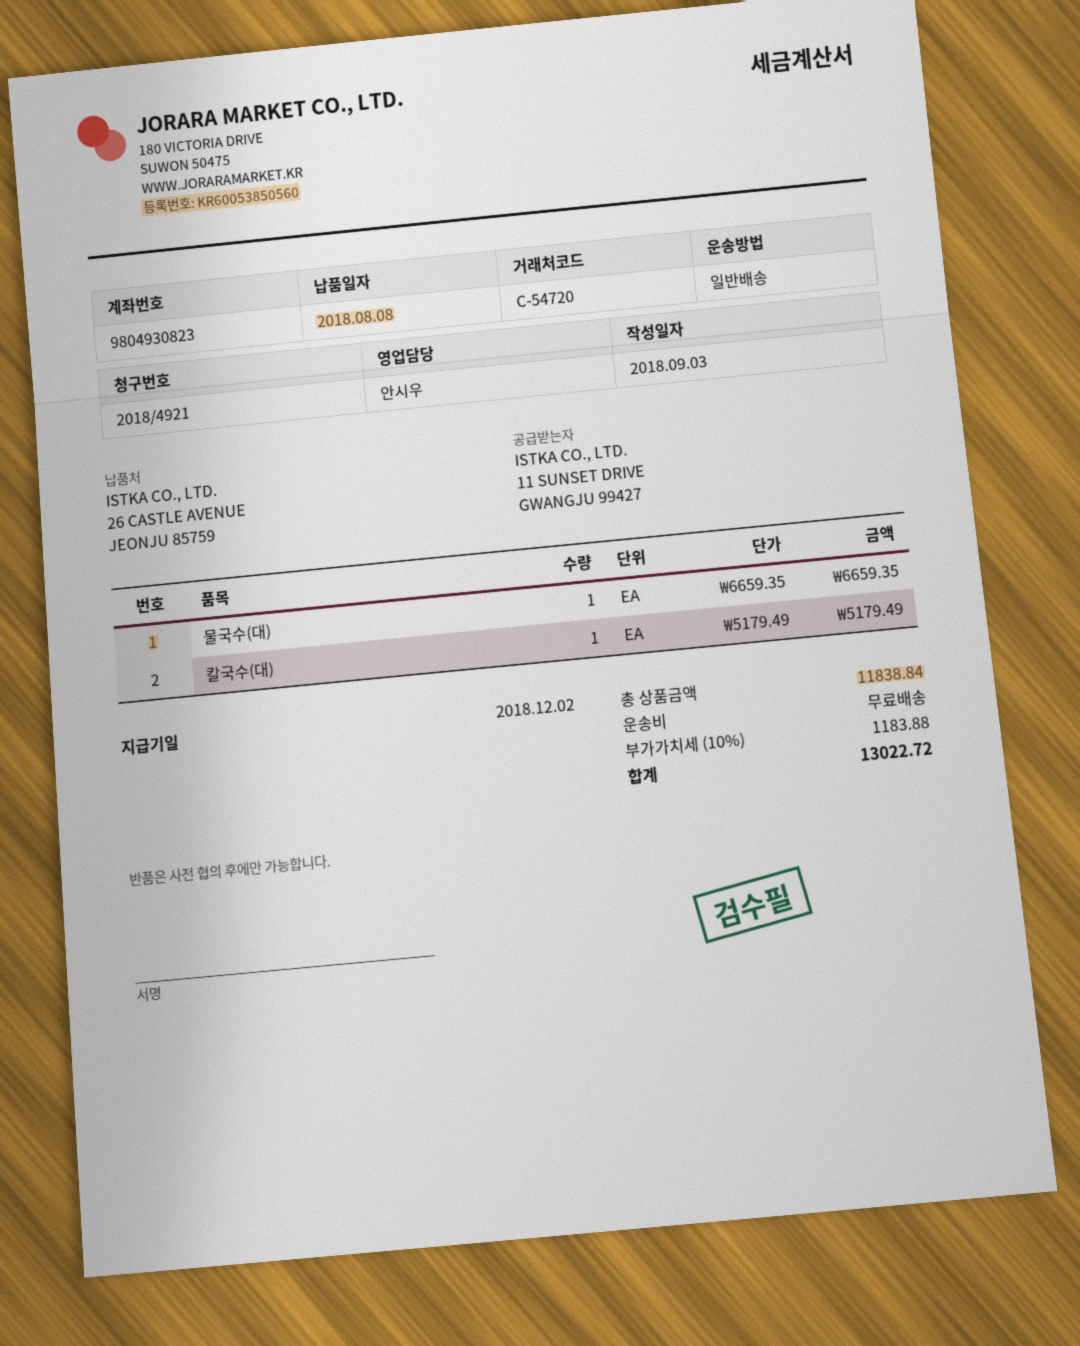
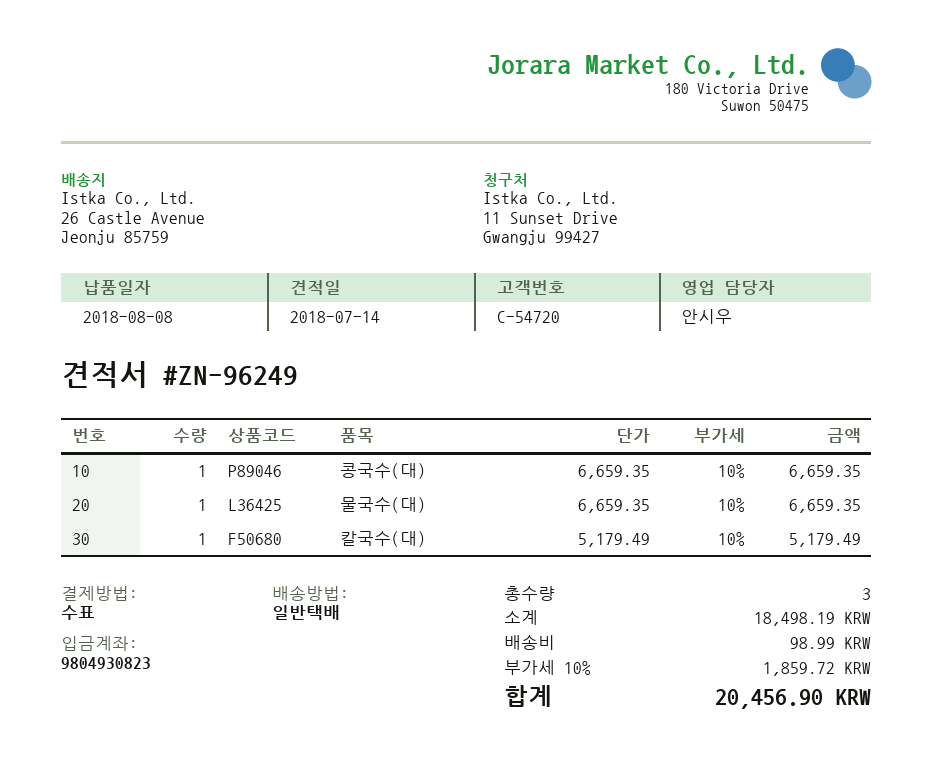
콩국수(대): none -> 1 x 6659.35 = 6659.35
subtotal: 11838.84 -> 18498.19
shipping: 0.00 -> 98.99
tax: 10% = 1183.88 -> 10% = 1859.72
total: 13022.72 -> 20456.90

